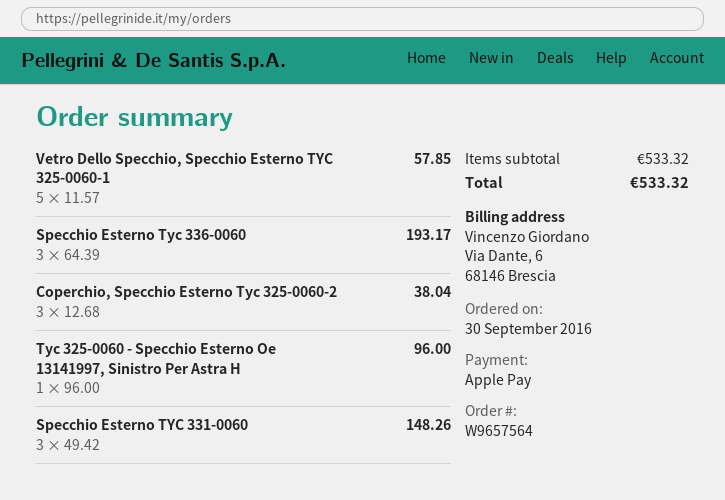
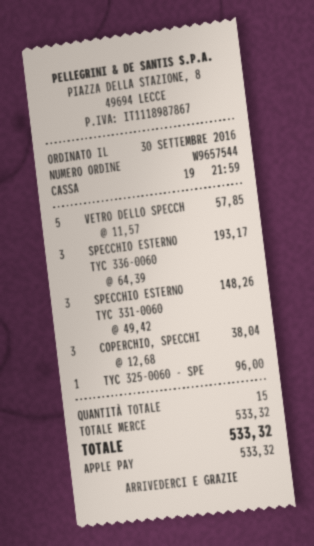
order number: W9657564 -> W9657544

